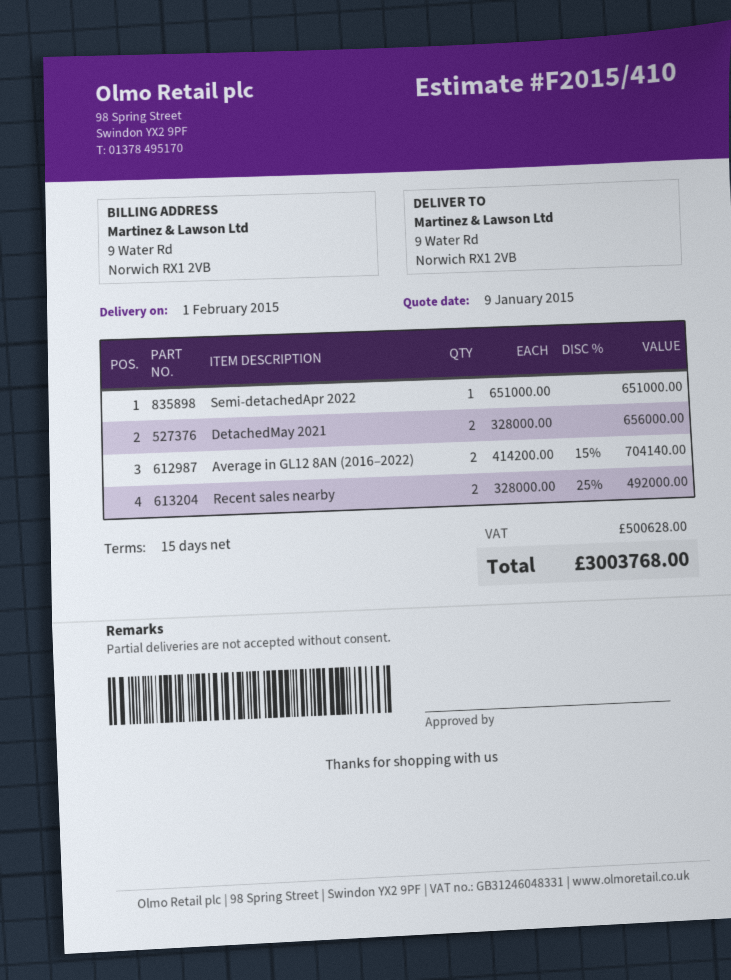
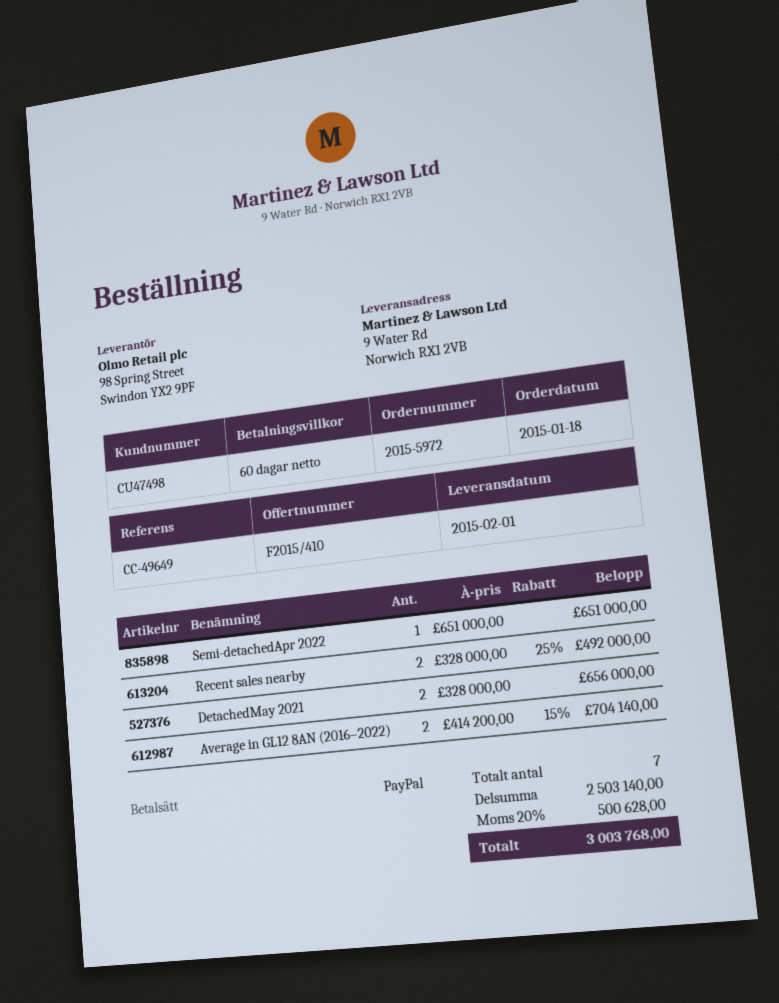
payment terms: 15 days -> 60 days

